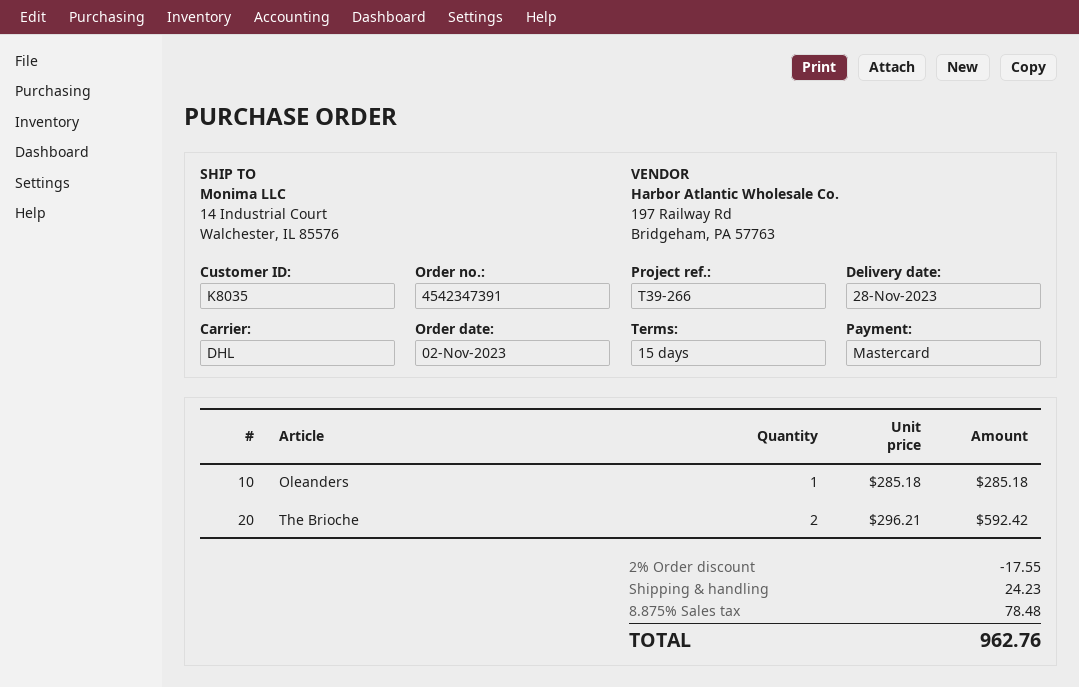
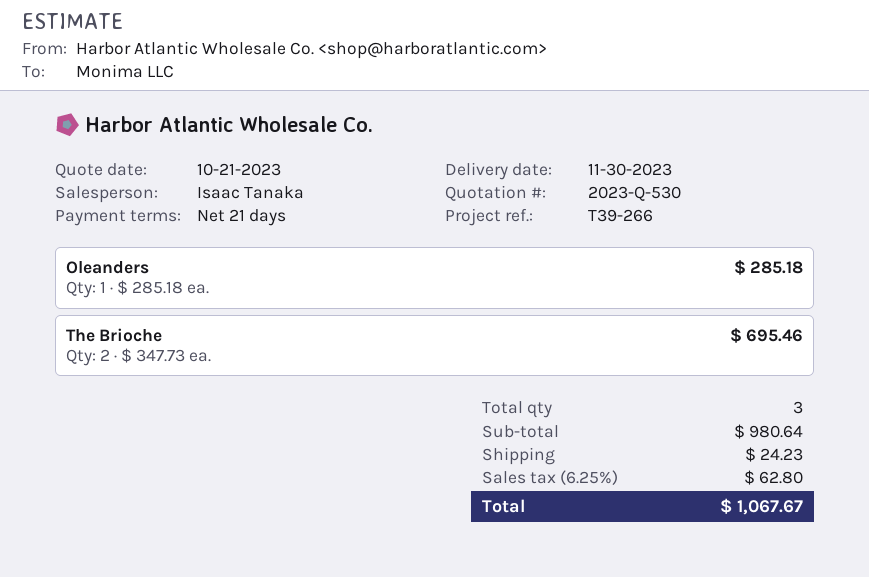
delivery date: 2023-11-28 -> 2023-11-30
payment terms: 15 days -> 21 days
The Brioche: 2 x 296.21 = 592.42 -> 2 x 347.73 = 695.46
discount: 2% = 17.55 -> none
tax: 8.875% = 78.48 -> 6.25% = 62.80
total: 962.76 -> 1067.67

